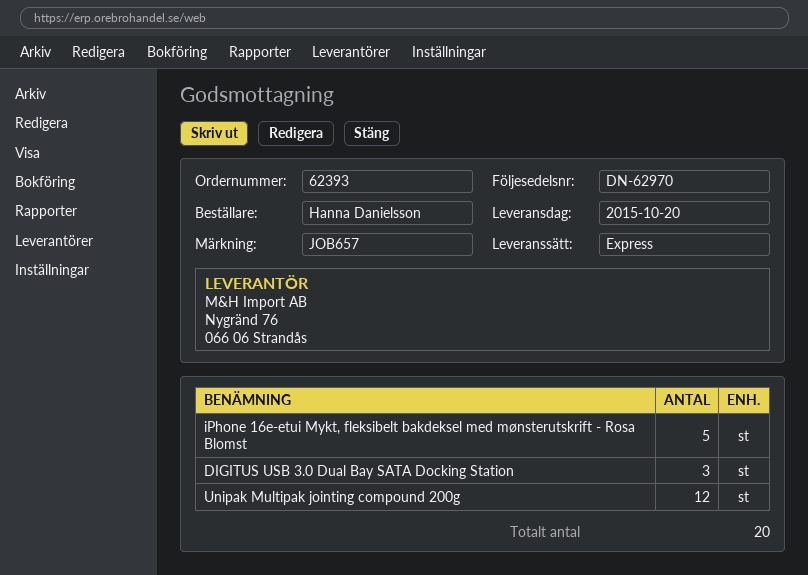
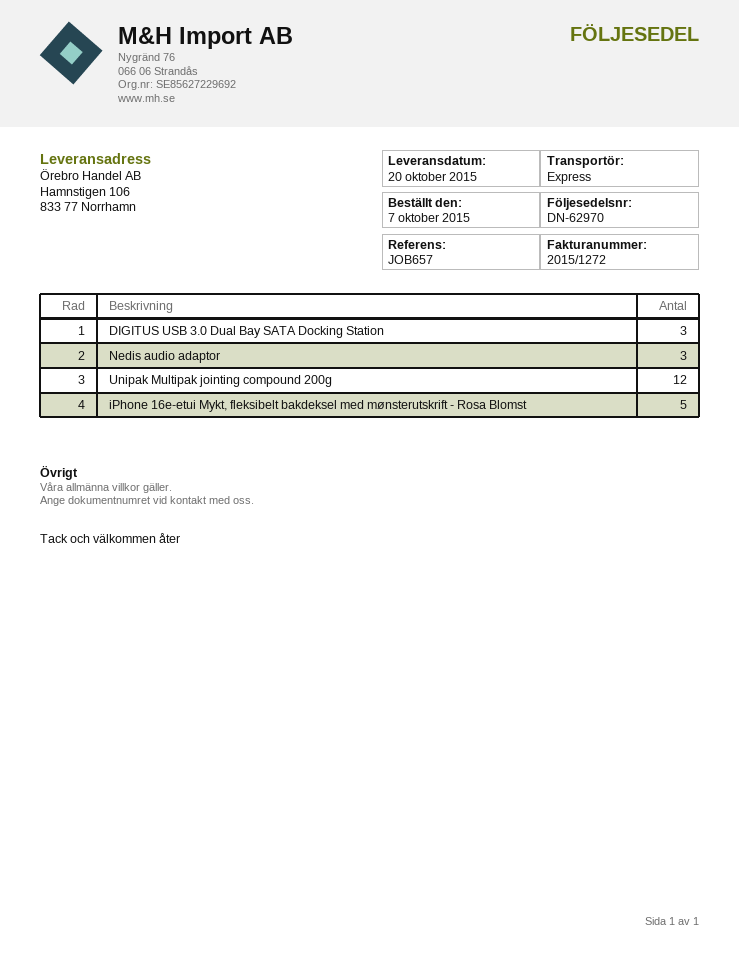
Nedis audio adaptor: none -> 3

